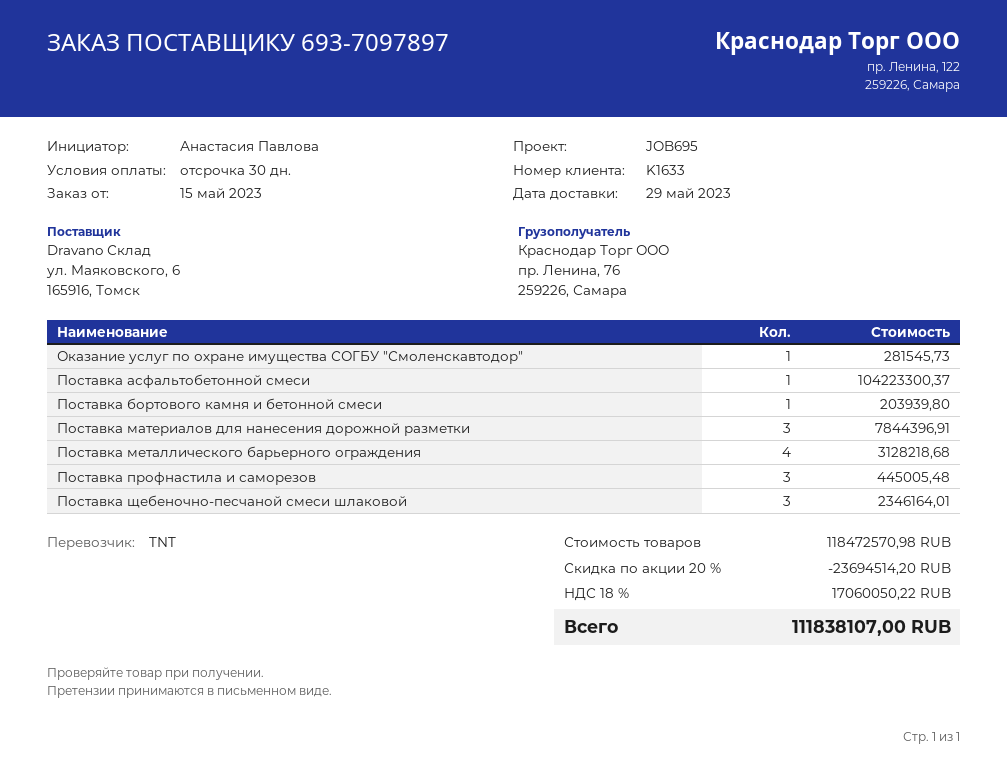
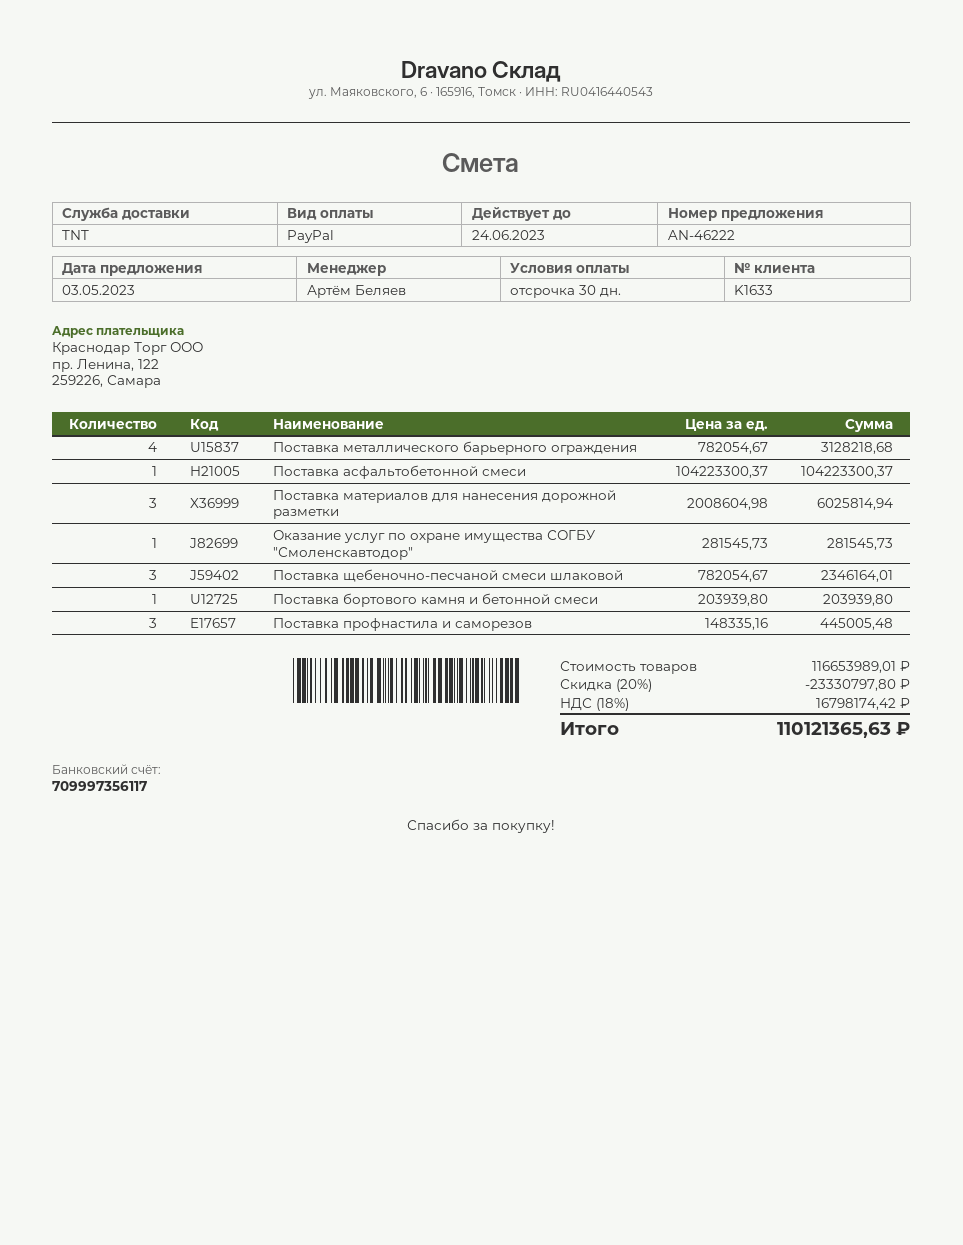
Поставка материалов для нанесения дорожной разметки: 3 for 7844396.91 -> 3 for 6025814.94
subtotal: 118472570.98 -> 116653989.01
discount: 20% = 23694514.20 -> 20% = 23330797.80
tax: 18% = 17060050.22 -> 18% = 16798174.42
total: 111838107.00 -> 110121365.63

